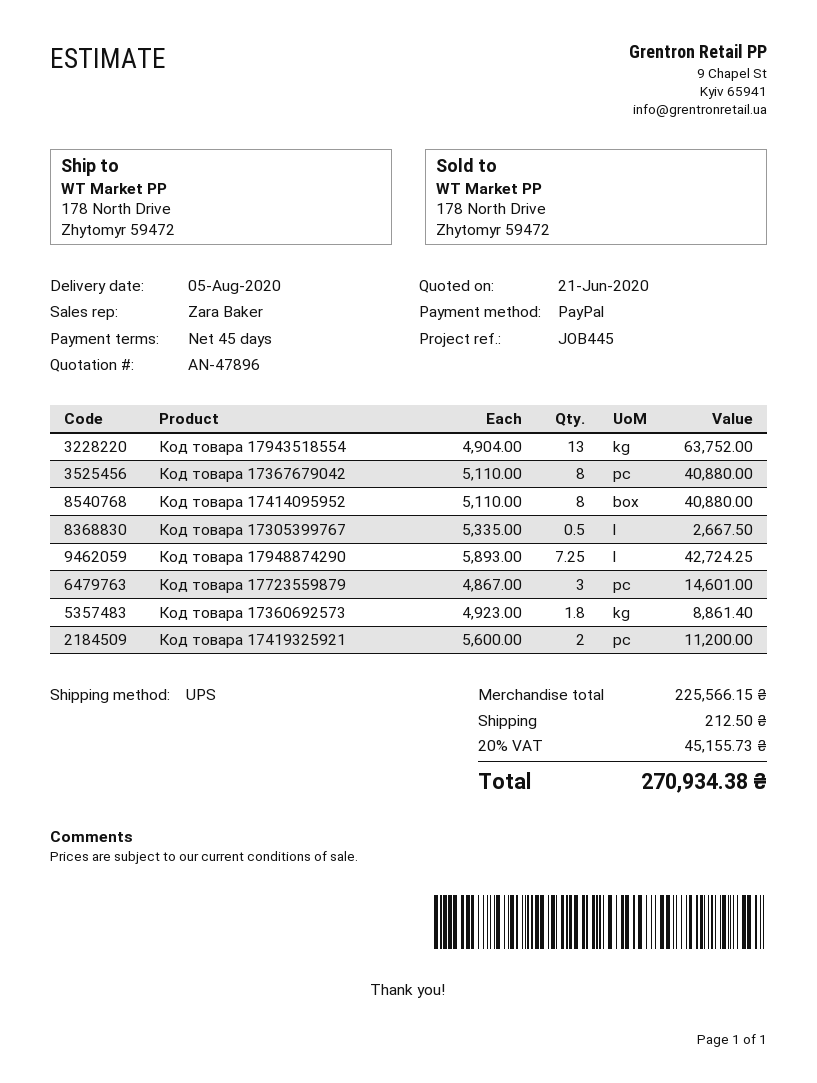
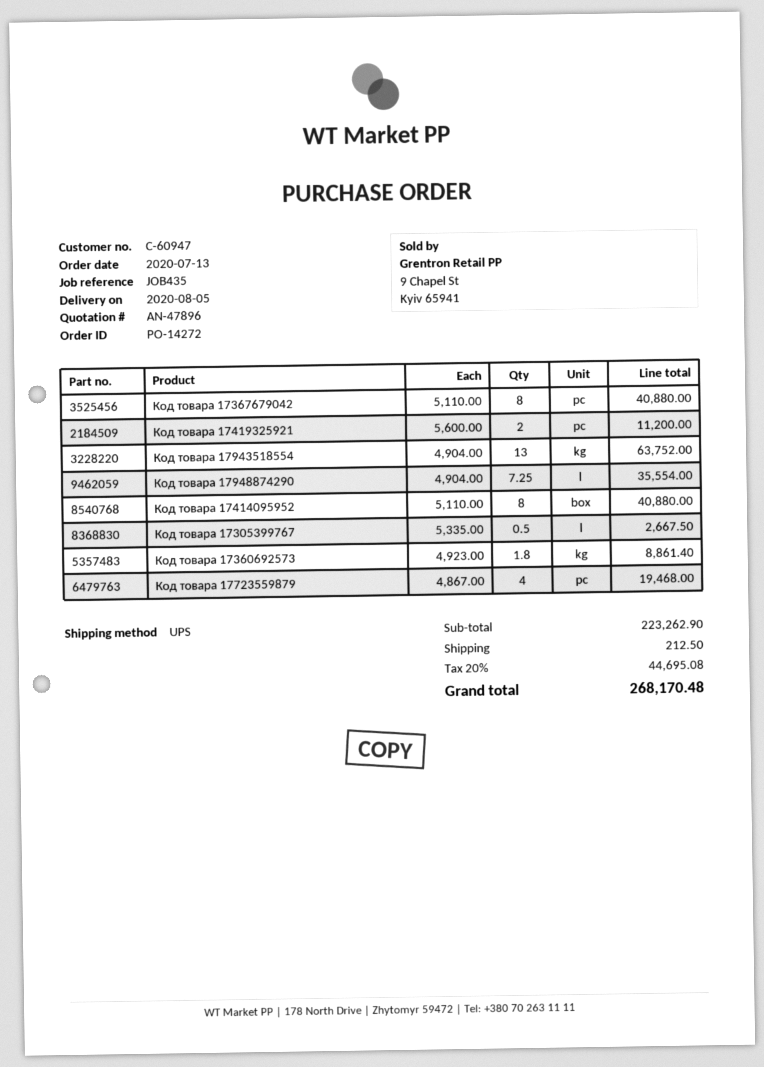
reference: JOB445 -> JOB435
Код товара 17948874290: 7.25 x 5893.00 = 42724.25 -> 7.25 x 4904.00 = 35554.00
Код товара 17723559879: 3 x 4867.00 = 14601.00 -> 4 x 4867.00 = 19468.00
subtotal: 225566.15 -> 223262.90
tax: 20% = 45155.73 -> 20% = 44695.08
total: 270934.38 -> 268170.48

